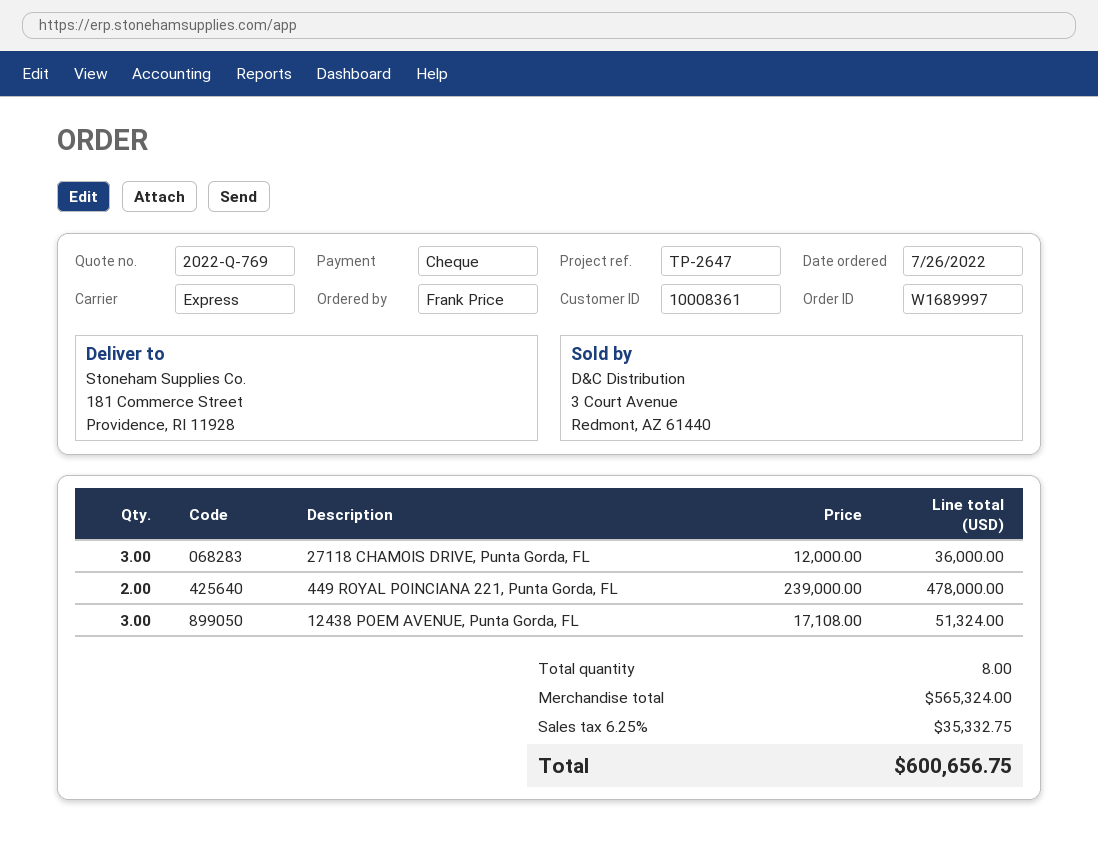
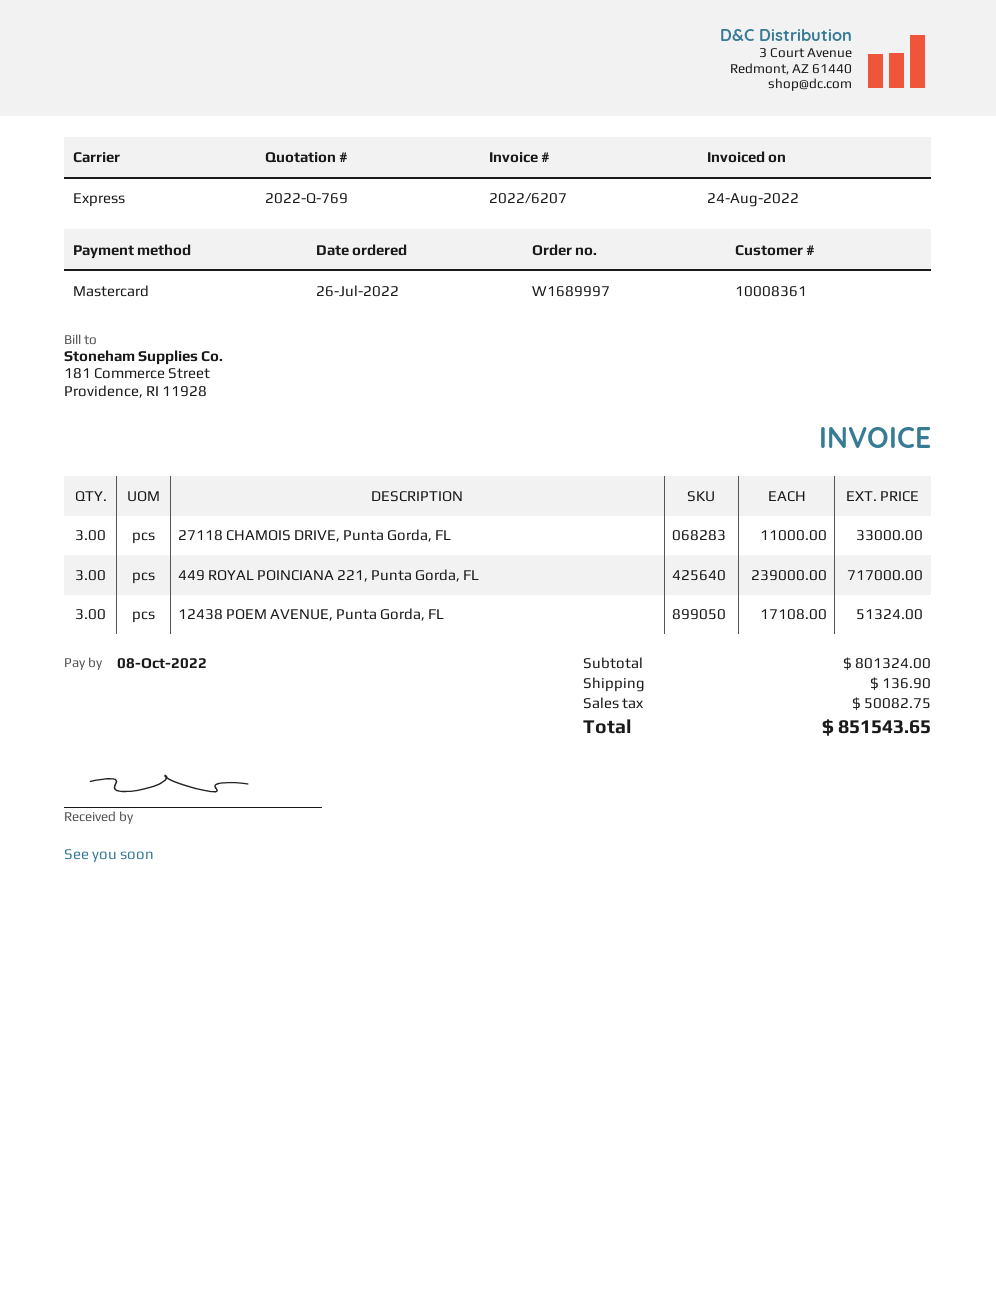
payment method: cheque -> Mastercard
27118 CHAMOIS DRIVE, Punta Gorda, FL: 3 x 12000.00 = 36000.00 -> 3 x 11000.00 = 33000.00
449 ROYAL POINCIANA 221, Punta Gorda, FL: 2 x 239000.00 = 478000.00 -> 3 x 239000.00 = 717000.00
subtotal: 565324.00 -> 801324.00
shipping: none -> 136.90
tax: 35332.75 -> 50082.75
total: 600656.75 -> 851543.65

